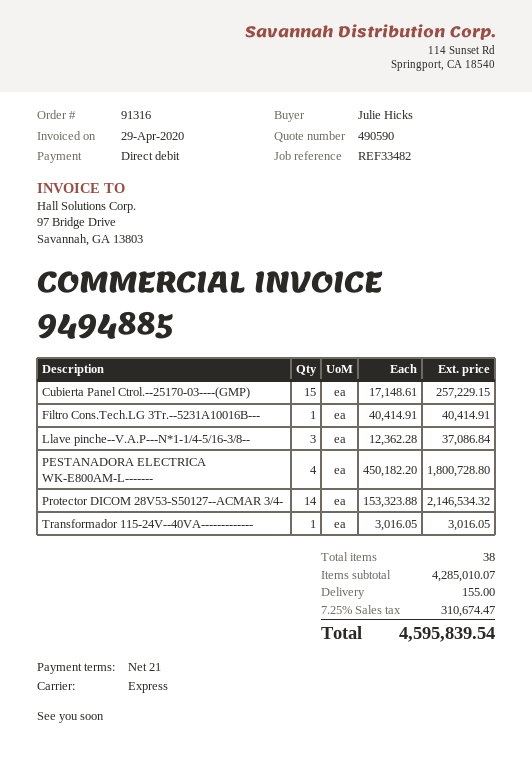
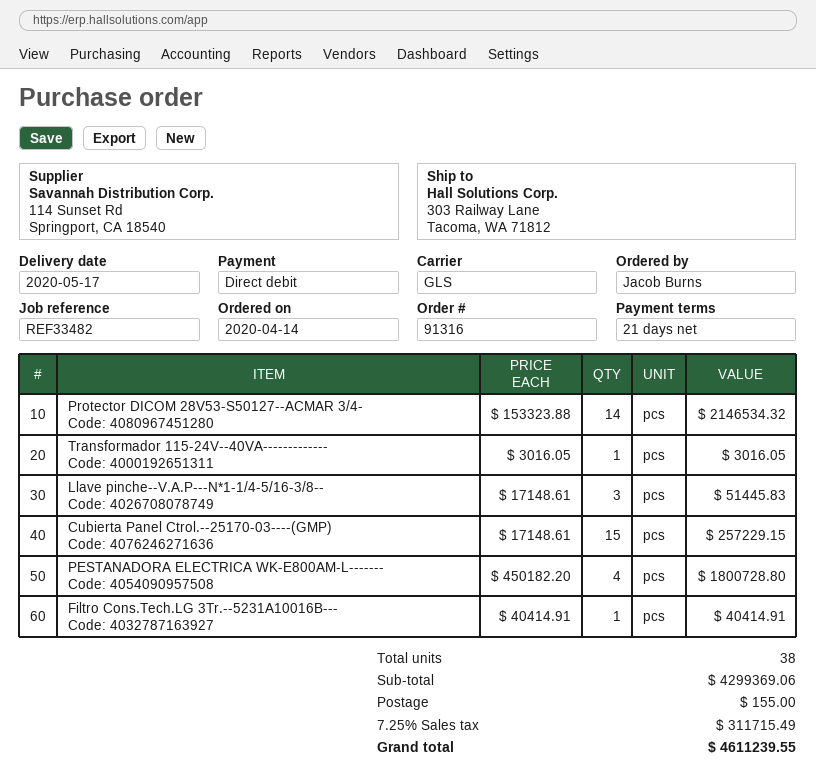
ordered by: Julie Hicks -> Jacob Burns
shipping method: express -> GLS
Llave pinche--V.A.P---N*1-1/4-5/16-3/8--: 3 x 12362.28 = 37086.84 -> 3 x 17148.61 = 51445.83
subtotal: 4285010.07 -> 4299369.06
tax: 7.25% = 310674.47 -> 7.25% = 311715.49
total: 4595839.54 -> 4611239.55

